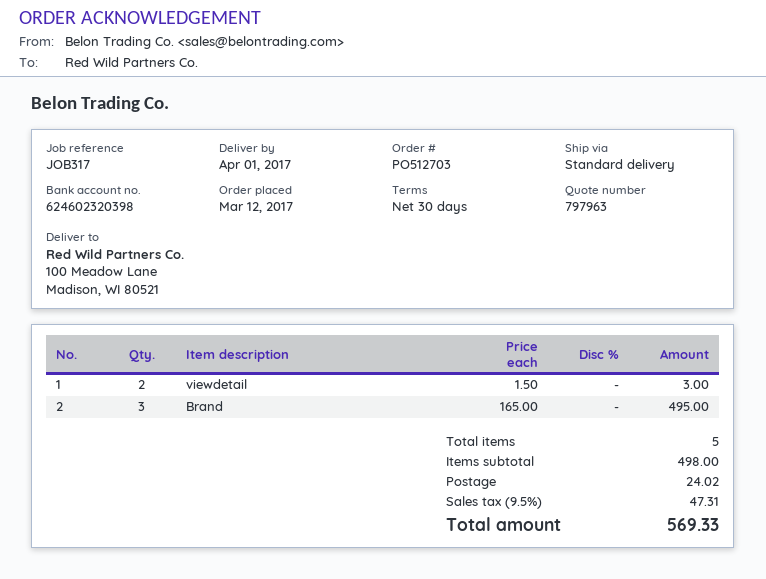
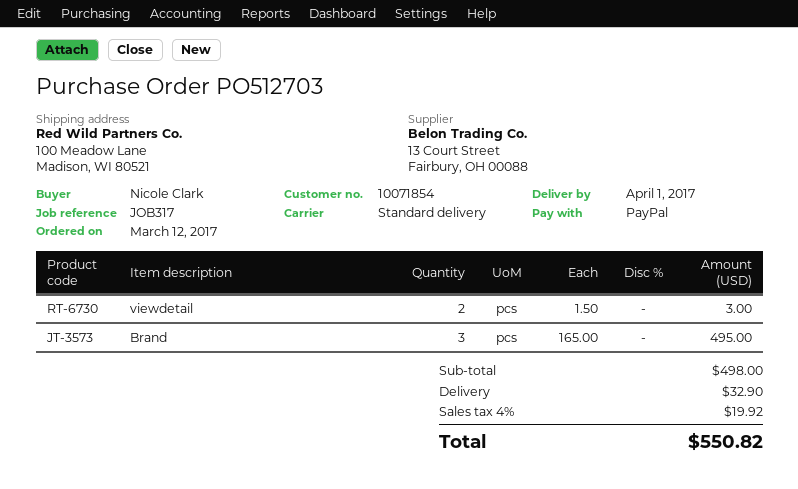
shipping: 24.02 -> 32.90
tax: 9.5% = 47.31 -> 4% = 19.92
total: 569.33 -> 550.82

